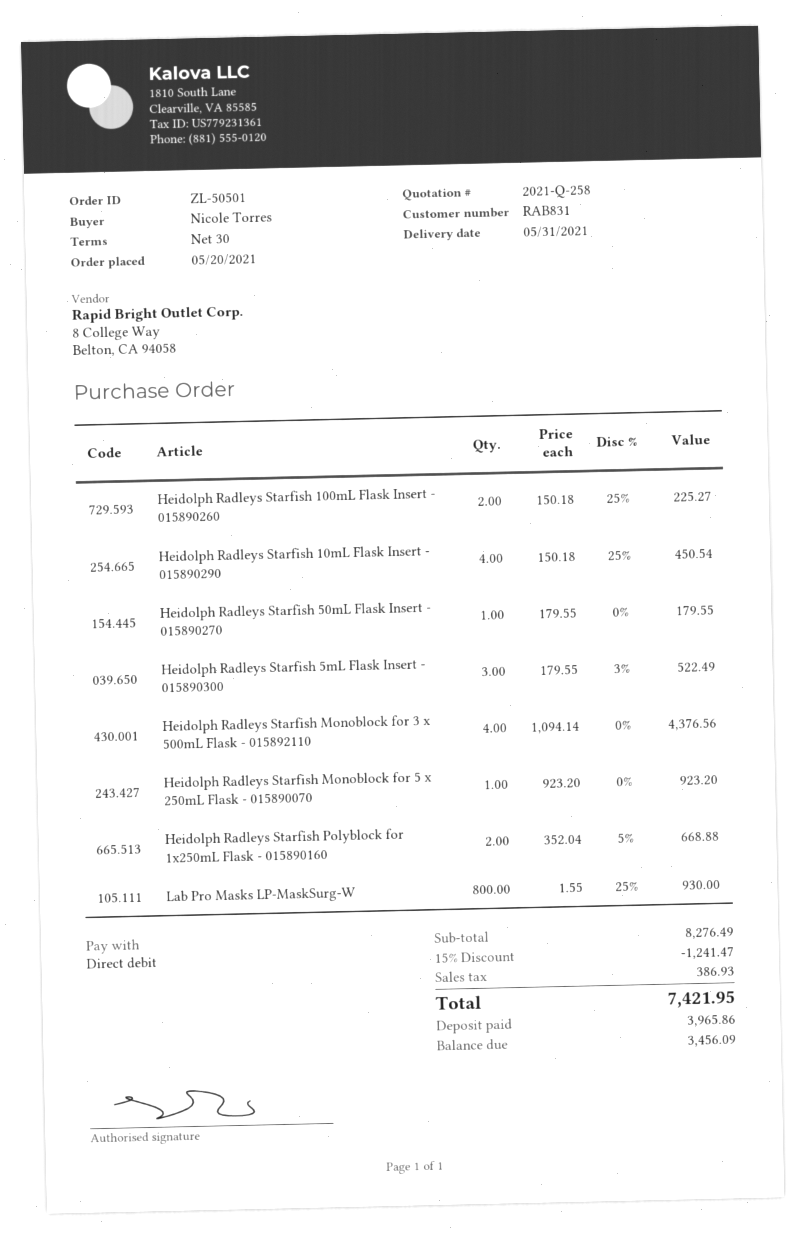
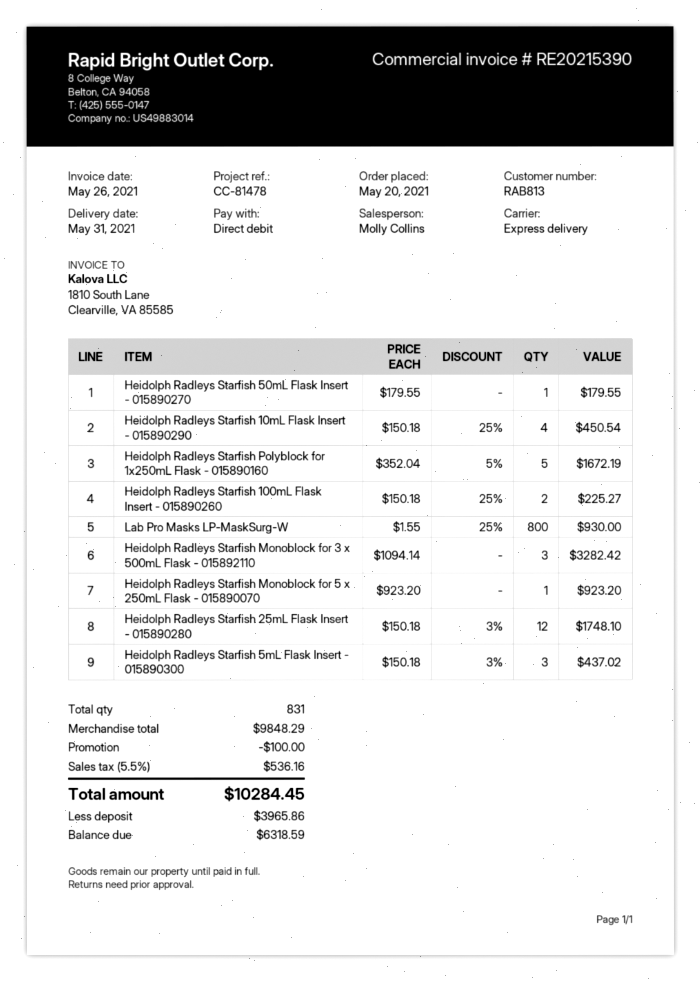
customer number: RAB831 -> RAB813
Heidolph Radleys Starfish 5mL Flask Insert - 015890300: 3 x 179.55 - 3% = 522.49 -> 3 x 150.18 - 3% = 437.02
Heidolph Radleys Starfish Monoblock for 3 x 500mL Flask - 015892110: 4 x 1094.14 = 4376.56 -> 3 x 1094.14 = 3282.42
Heidolph Radleys Starfish Polyblock for 1x250mL Flask - 015890160: 2 x 352.04 - 5% = 668.88 -> 5 x 352.04 - 5% = 1672.19
Heidolph Radleys Starfish 25mL Flask Insert - 015890280: none -> 12 x 150.18 - 3% = 1748.10
subtotal: 8276.49 -> 9848.29
discount: 1241.47 -> 100.00
tax: 386.93 -> 536.16
total: 7421.95 -> 10284.45
balance: 3456.09 -> 6318.59

